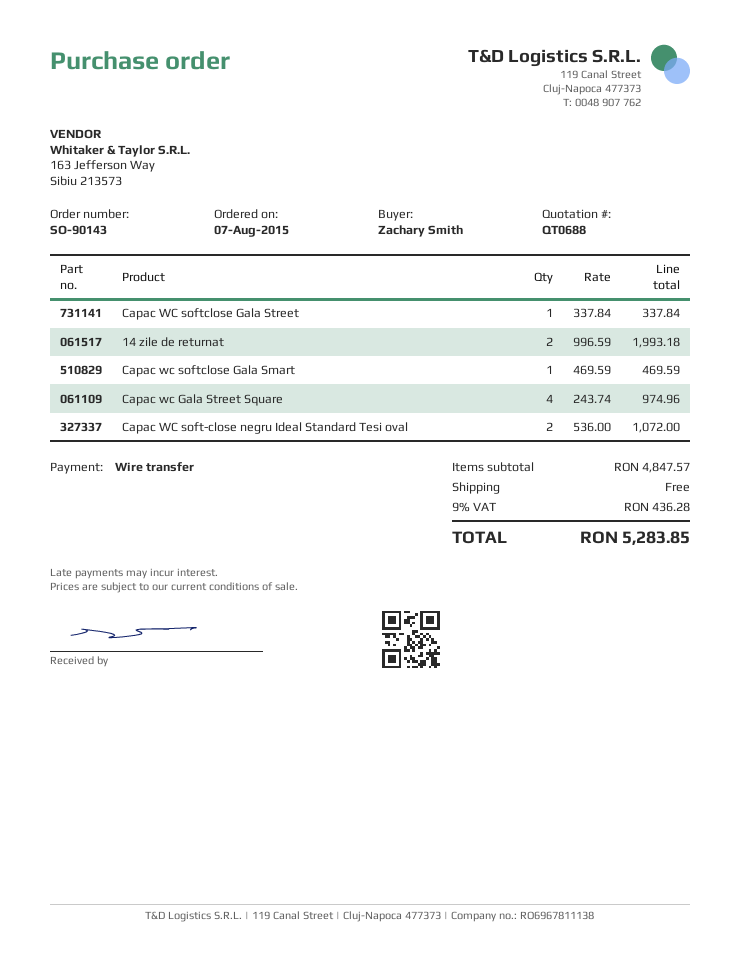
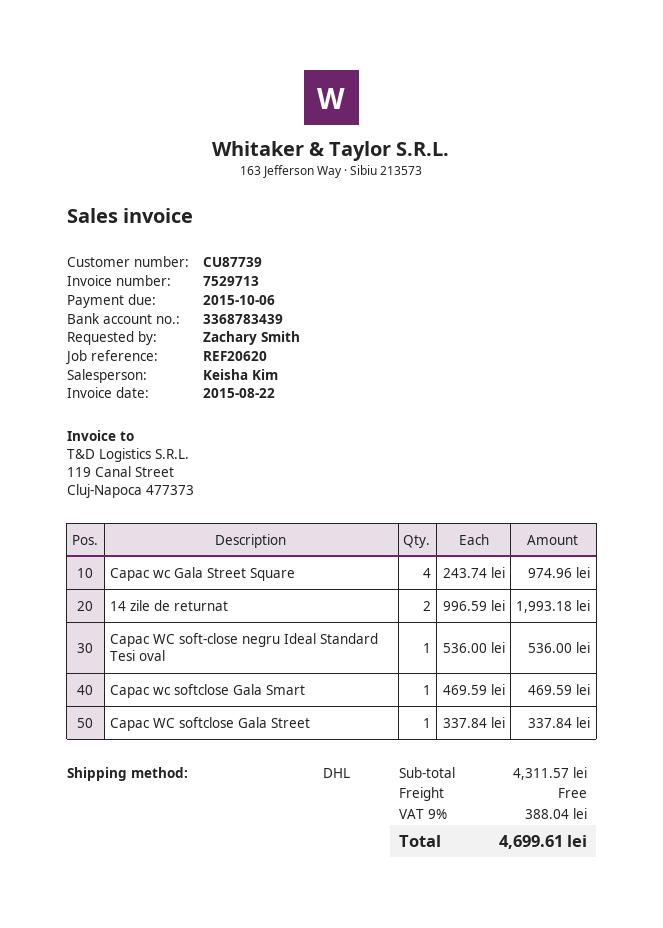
Capac WC soft-close negru Ideal Standard Tesi oval: 2 x 536.00 = 1072.00 -> 1 x 536.00 = 536.00
subtotal: 4847.57 -> 4311.57
tax: 9% = 436.28 -> 9% = 388.04
total: 5283.85 -> 4699.61

